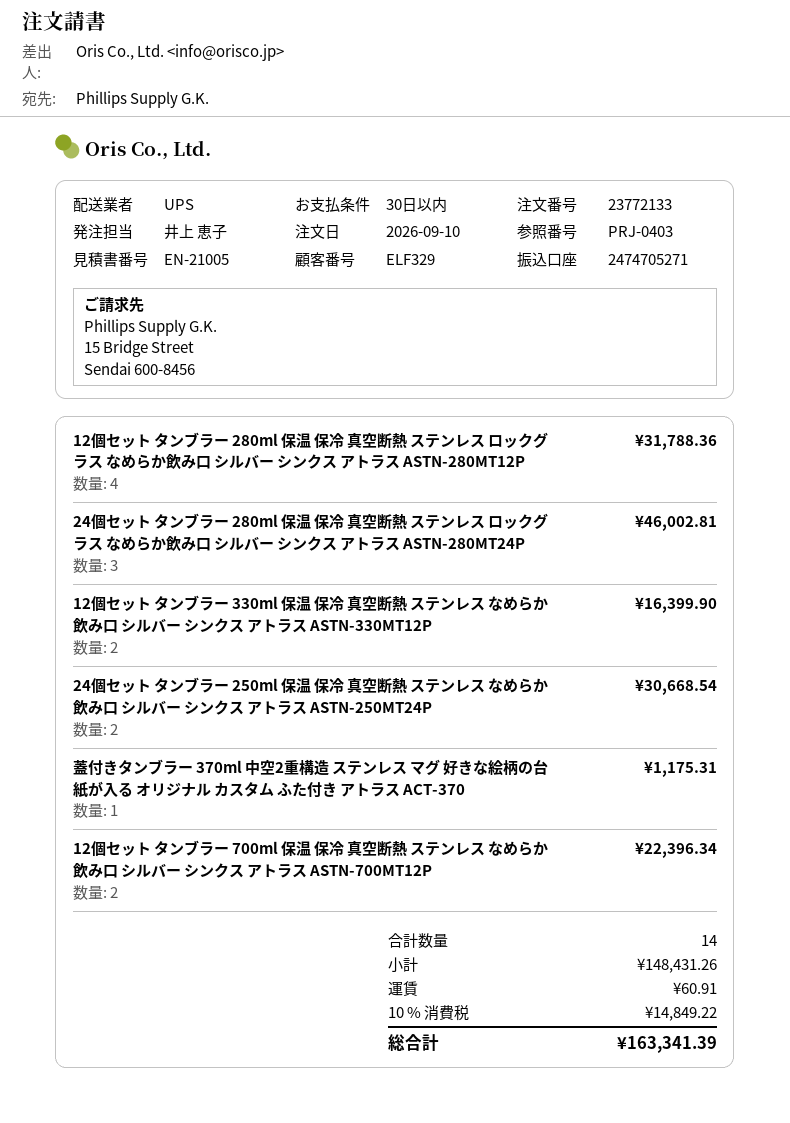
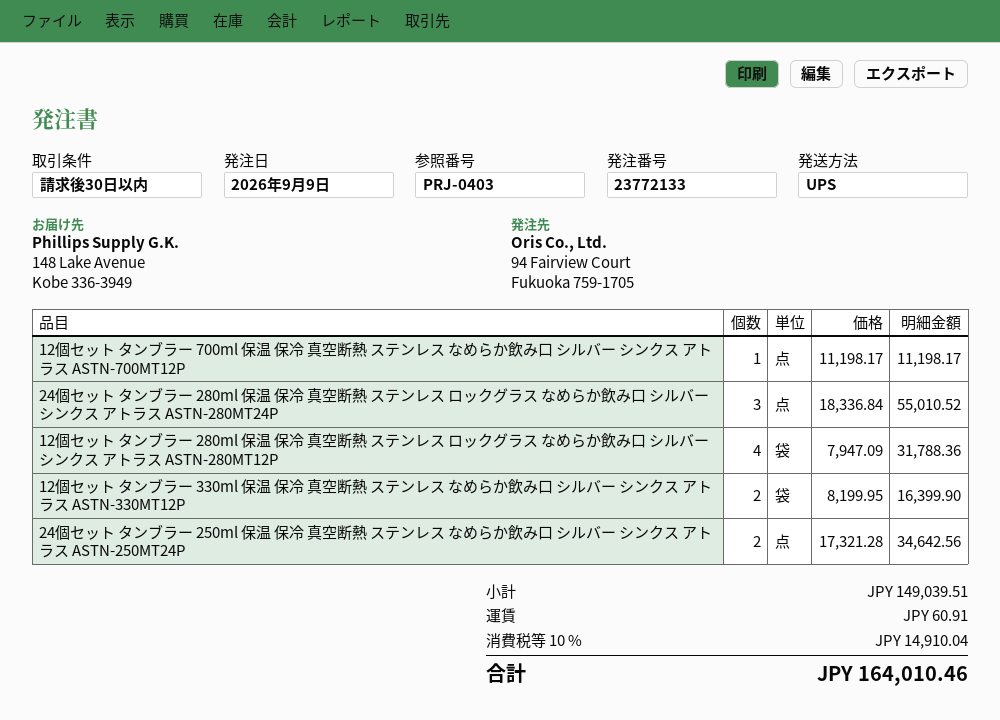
order date: 2026-09-10 -> 2026-09-09
24個セット タンブラー 280ml 保温 保冷 真空断熱 ステンレス ロックグラス なめらか飲み口 シルバー シンクス アトラス ASTN-280MT24P: 3 for 46002.81 -> 3 for 55010.52
24個セット タンブラー 250ml 保温 保冷 真空断熱 ステンレス なめらか飲み口 シルバー シンクス アトラス ASTN-250MT24P: 2 for 30668.54 -> 2 for 34642.56
蓋付きタンブラー 370ml 中空2重構造 ステンレス マグ 好きな絵柄の台紙が入る オリジナル カスタム ふた付き アトラス ACT-370: 1 for 1175.31 -> none
12個セット タンブラー 700ml 保温 保冷 真空断熱 ステンレス なめらか飲み口 シルバー シンクス アトラス ASTN-700MT12P: 2 for 22396.34 -> 1 for 11198.17
subtotal: 148431.26 -> 149039.51
tax: 10% = 14849.22 -> 10% = 14910.04
total: 163341.39 -> 164010.46

